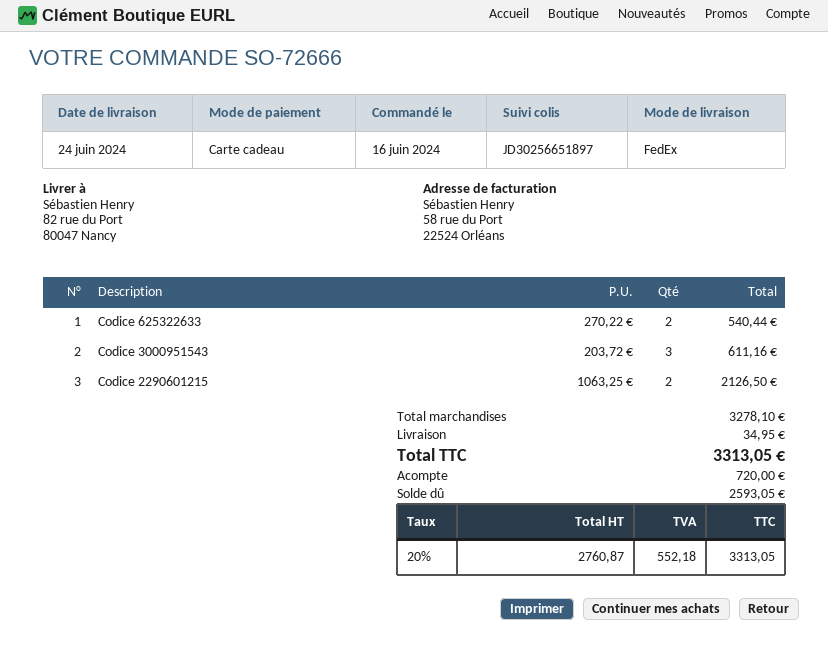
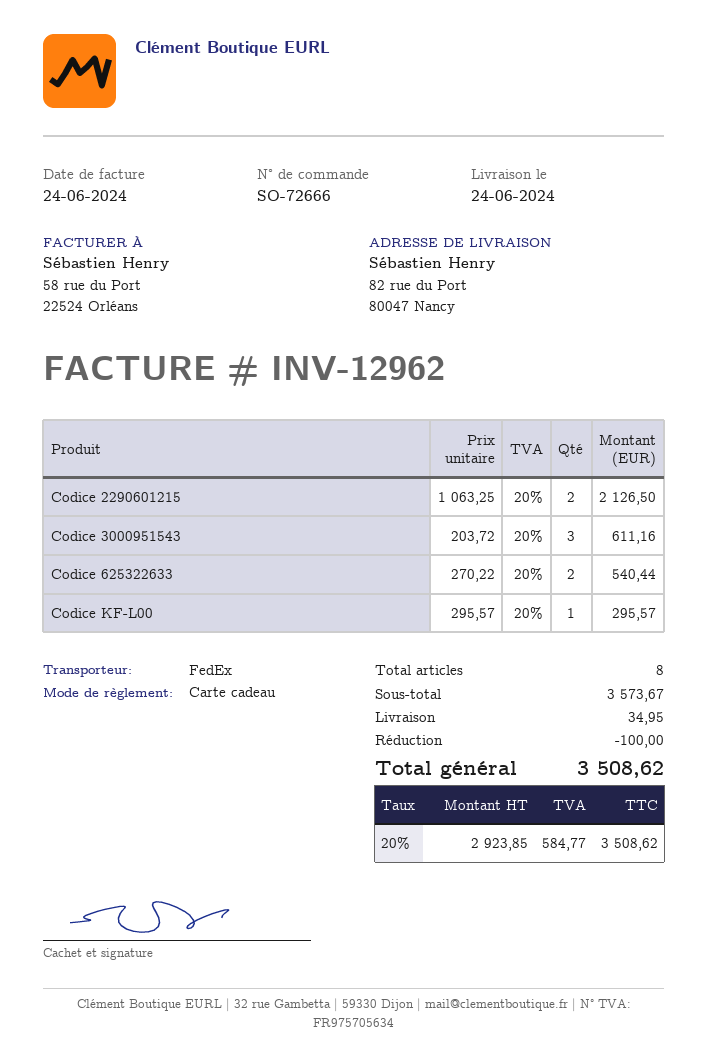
Codice KF-L00: none -> 1 x 295.57 = 295.57
subtotal: 3278.10 -> 3573.67
discount: none -> 100.00
net: 2760.87 -> 2923.85
tax: 20% = 552.18 -> 20% = 584.77
total: 3313.05 -> 3508.62

